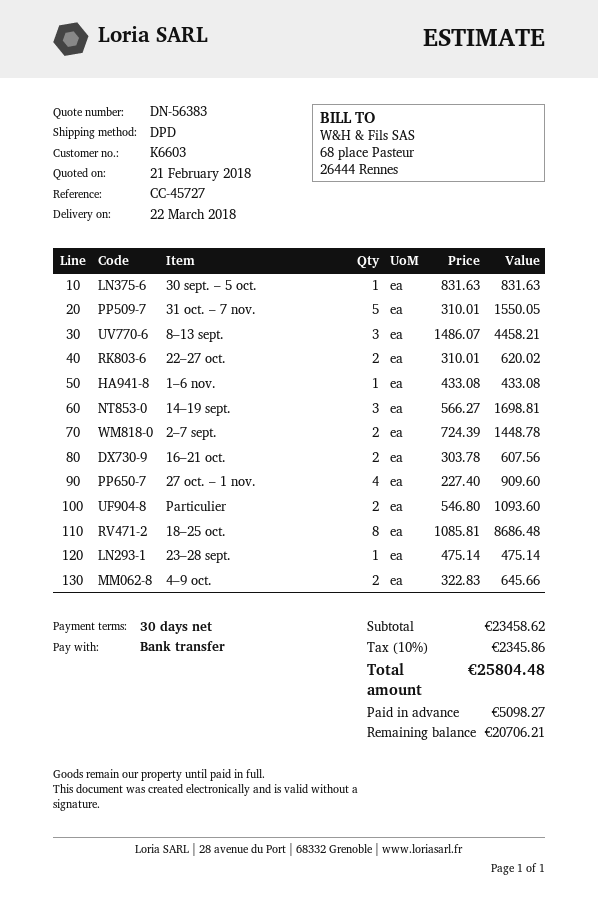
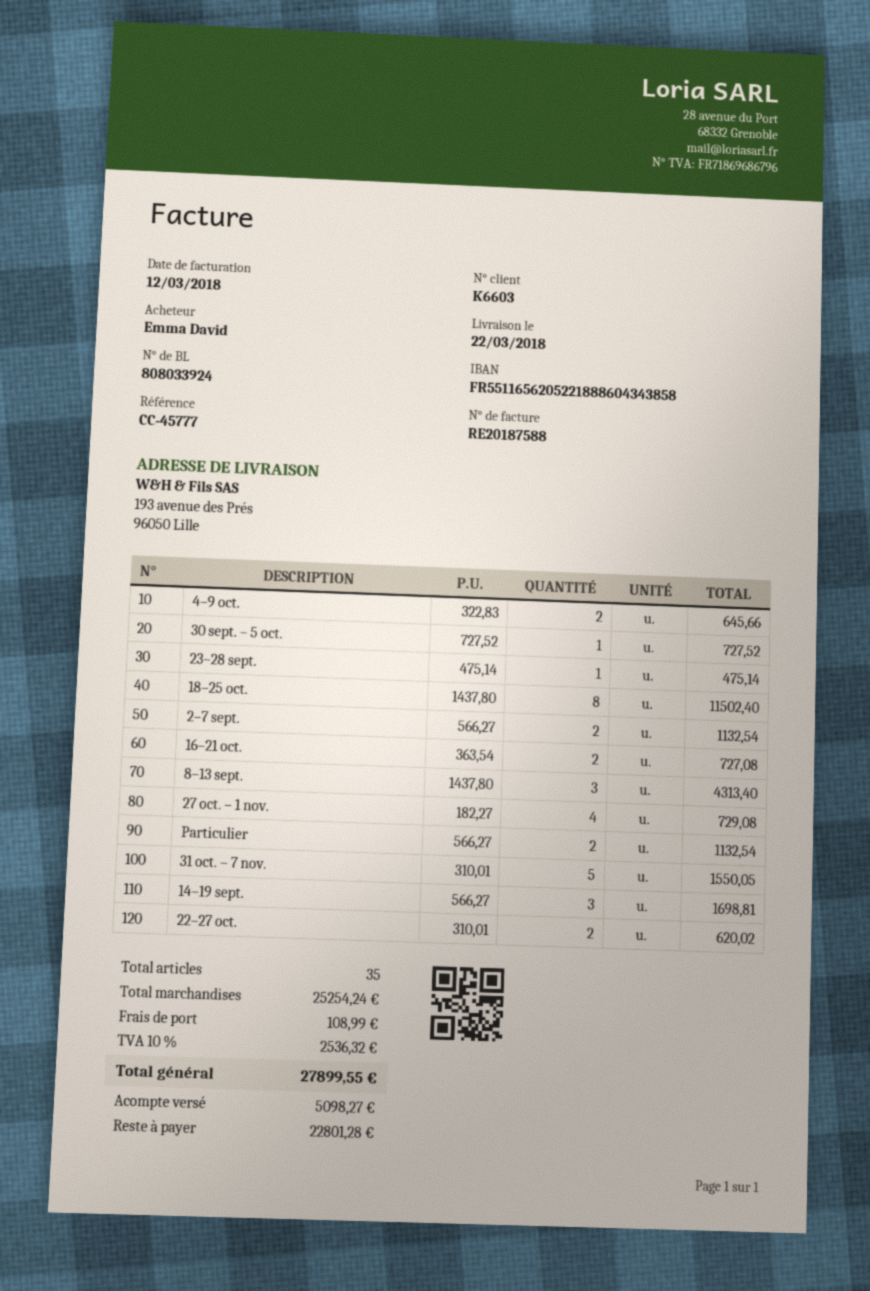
reference: CC-45727 -> CC-45777
30 sept. – 5 oct.: 1 x 831.63 = 831.63 -> 1 x 727.52 = 727.52
8–13 sept.: 3 x 1486.07 = 4458.21 -> 3 x 1437.80 = 4313.40
1–6 nov.: 1 x 433.08 = 433.08 -> none
2–7 sept.: 2 x 724.39 = 1448.78 -> 2 x 566.27 = 1132.54
16–21 oct.: 2 x 303.78 = 607.56 -> 2 x 363.54 = 727.08
27 oct. – 1 nov.: 4 x 227.40 = 909.60 -> 4 x 182.27 = 729.08
Particulier: 2 x 546.80 = 1093.60 -> 2 x 566.27 = 1132.54
18–25 oct.: 8 x 1085.81 = 8686.48 -> 8 x 1437.80 = 11502.40
subtotal: 23458.62 -> 25254.24
shipping: none -> 108.99
tax: 10% = 2345.86 -> 10% = 2536.32
total: 25804.48 -> 27899.55
balance: 20706.21 -> 22801.28

